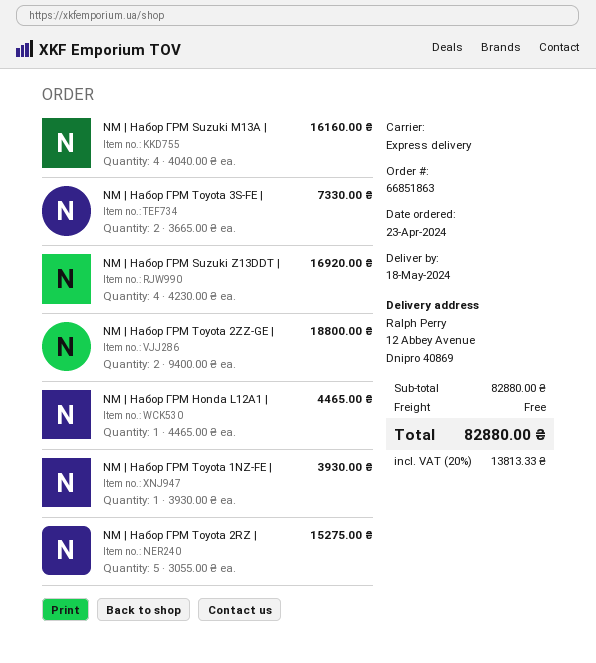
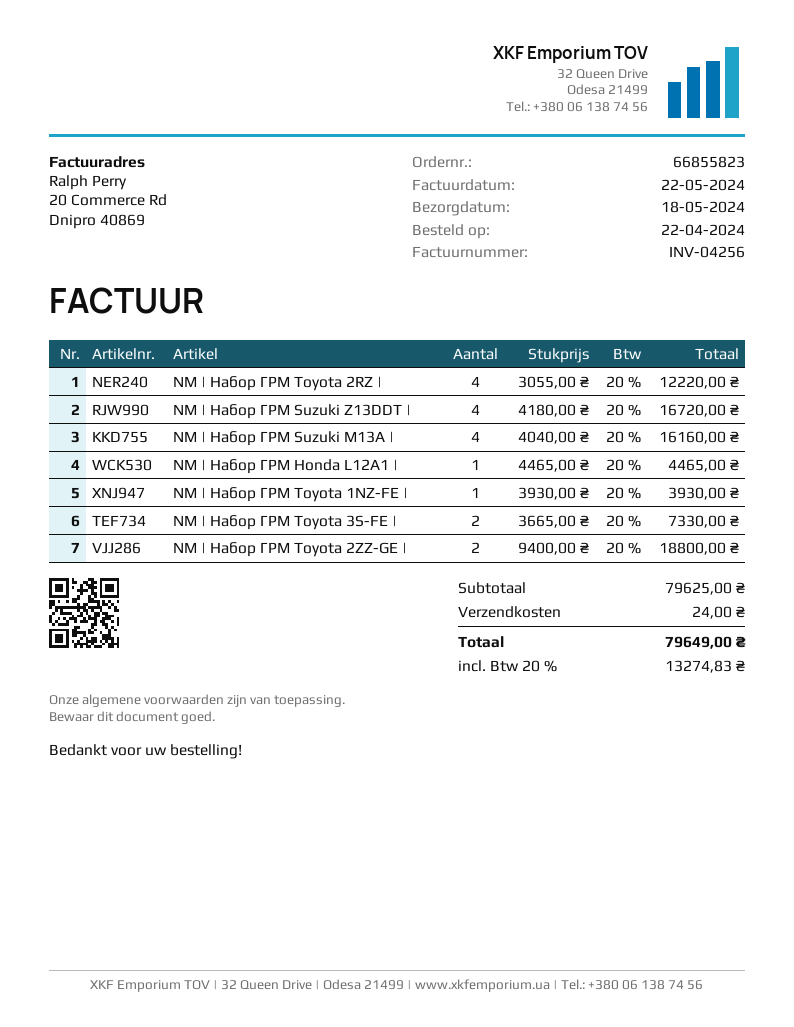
order number: 66851863 -> 66855823
order date: 2024-04-23 -> 2024-04-22
NM | Набор ГРМ Suzuki Z13DDT |: 4 x 4230.00 = 16920.00 -> 4 x 4180.00 = 16720.00
NM | Набор ГРМ Toyota 2RZ |: 5 x 3055.00 = 15275.00 -> 4 x 3055.00 = 12220.00
subtotal: 82880.00 -> 79625.00
shipping: 0.00 -> 24.00
tax: 20% = 13813.33 -> 20% = 13274.83
total: 82880.00 -> 79649.00

